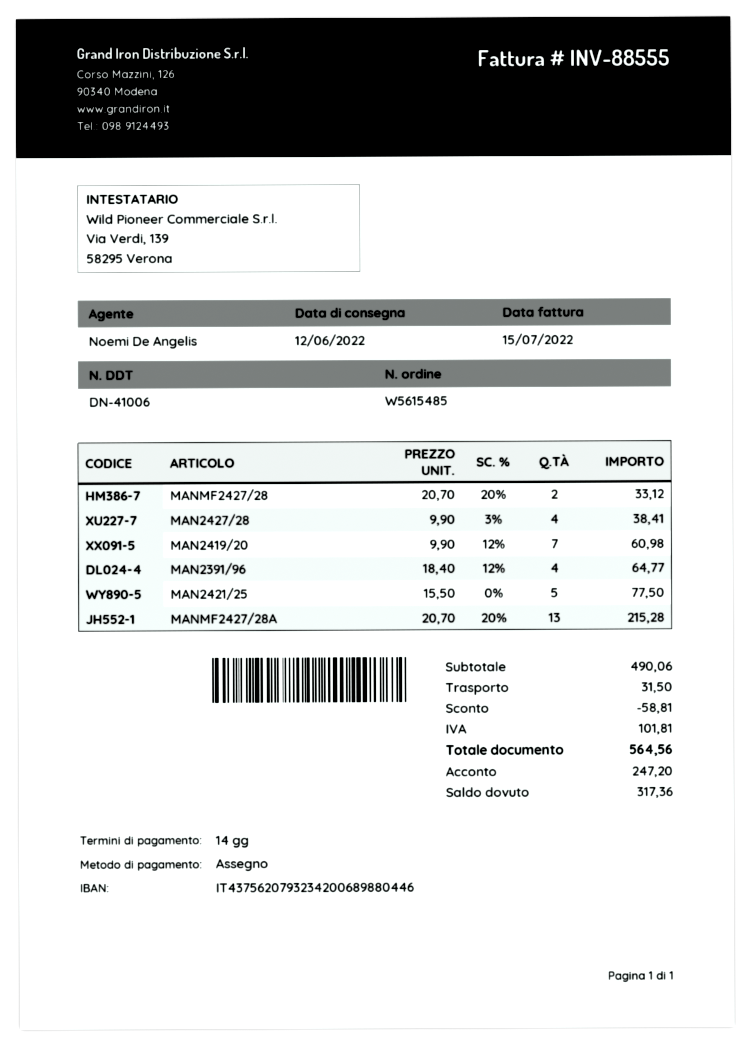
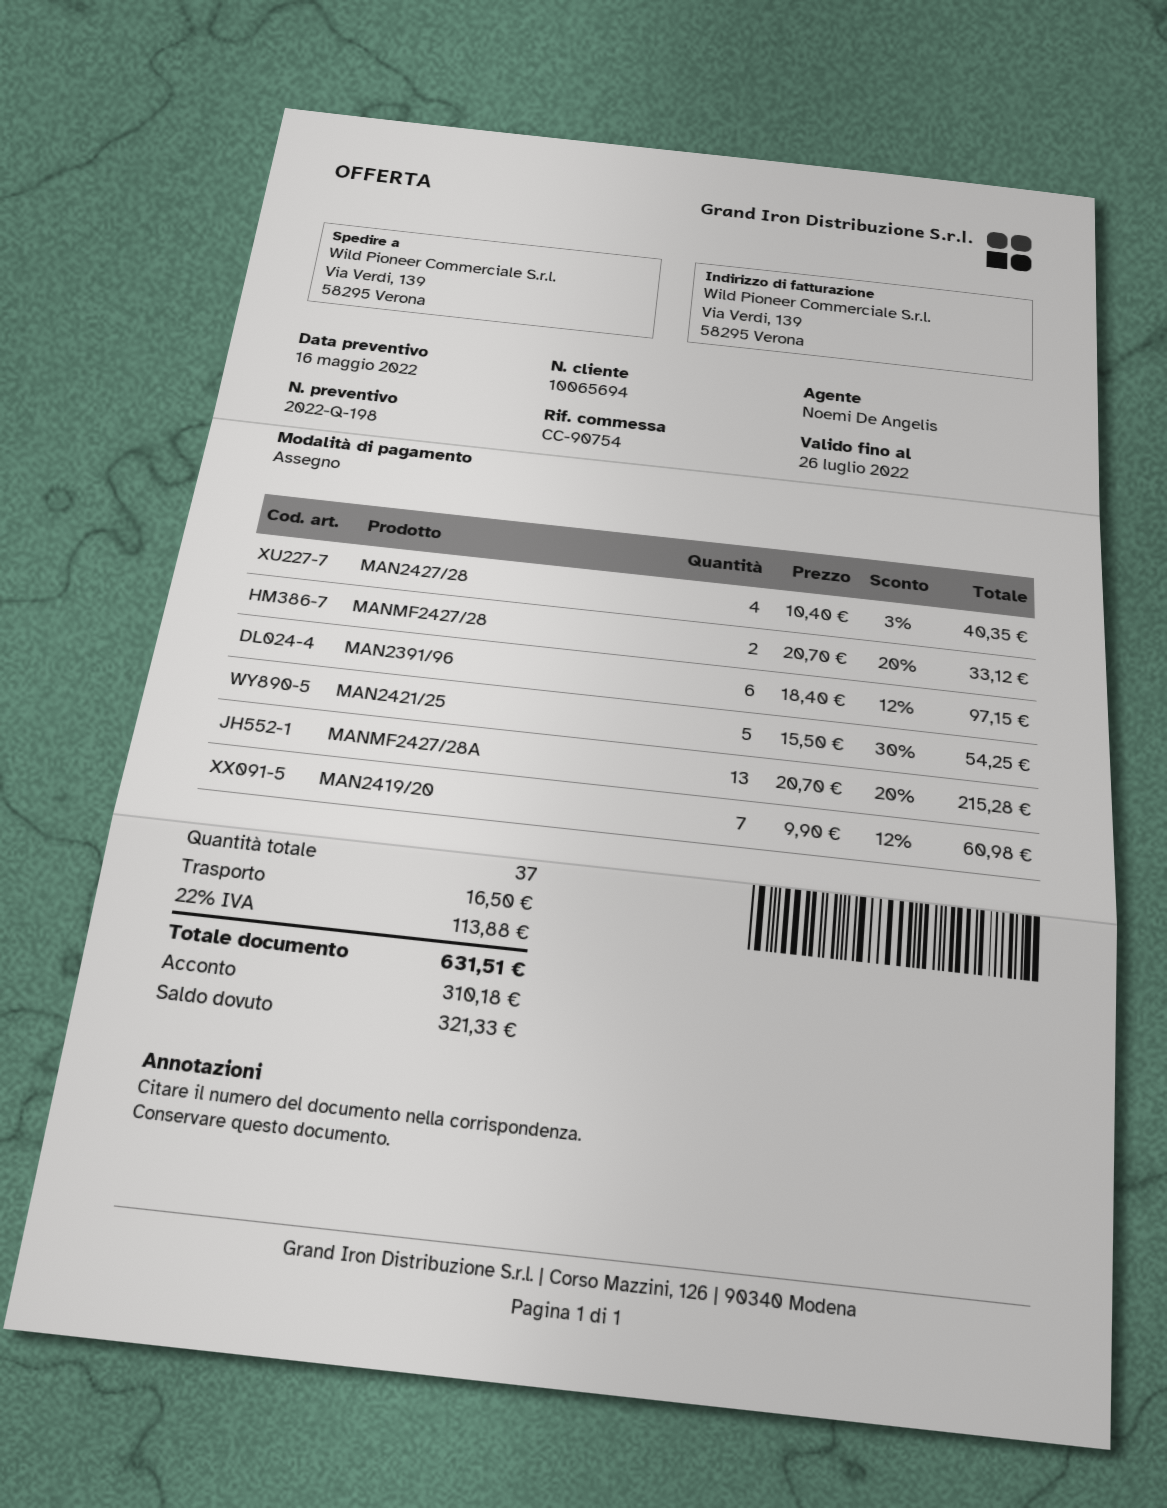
MAN2427/28: 4 x 9.90 - 3% = 38.41 -> 4 x 10.40 - 3% = 40.35
MAN2391/96: 4 x 18.40 - 12% = 64.77 -> 6 x 18.40 - 12% = 97.15
MAN2421/25: 5 x 15.50 = 77.50 -> 5 x 15.50 - 30% = 54.25
discount: 58.81 -> none
shipping: 31.50 -> 16.50
tax: 101.81 -> 113.88
total: 564.56 -> 631.51
deposit: 247.20 -> 310.18
balance: 317.36 -> 321.33

